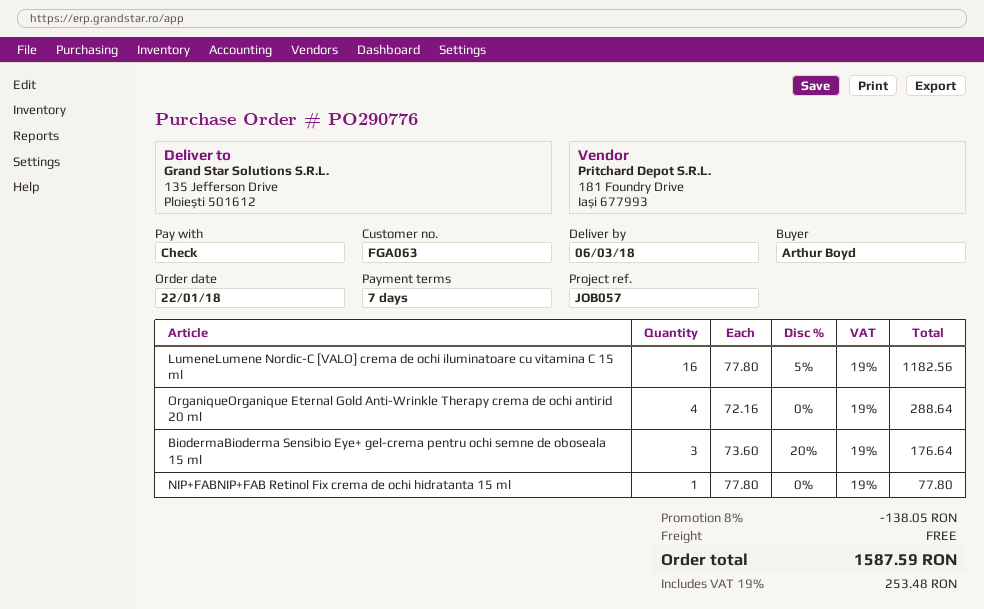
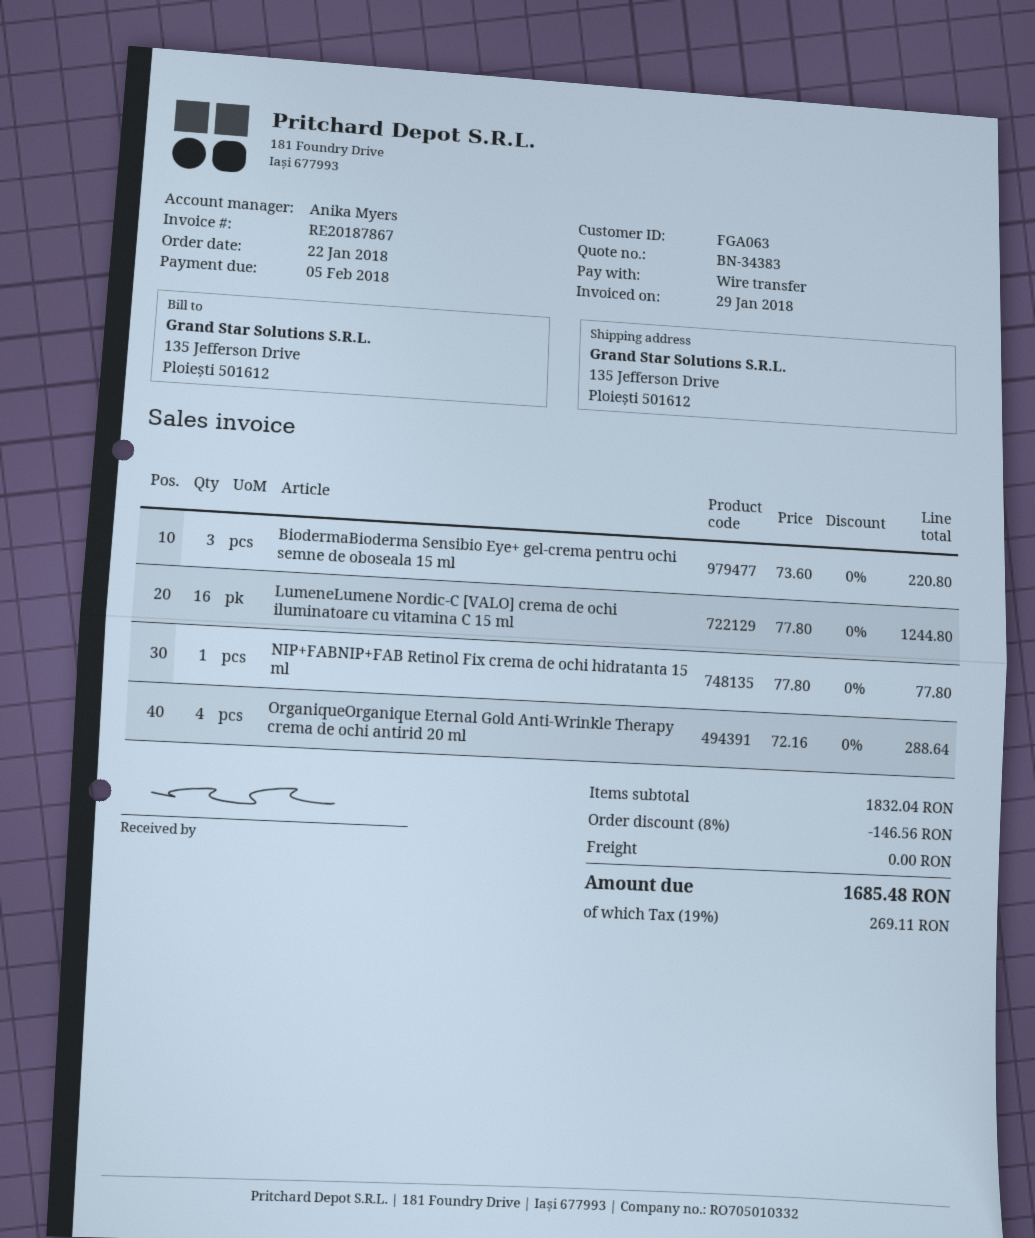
payment method: cheque -> bank transfer
LumeneLumene Nordic-C [VALO] crema de ochi iluminatoare cu vitamina C 15 ml: 16 x 77.80 - 5% = 1182.56 -> 16 x 77.80 = 1244.80
BiodermaBioderma Sensibio Eye+ gel-crema pentru ochi semne de oboseala 15 ml: 3 x 73.60 - 20% = 176.64 -> 3 x 73.60 = 220.80
discount: 8% = 138.05 -> 8% = 146.56
tax: 19% = 253.48 -> 19% = 269.11
total: 1587.59 -> 1685.48

